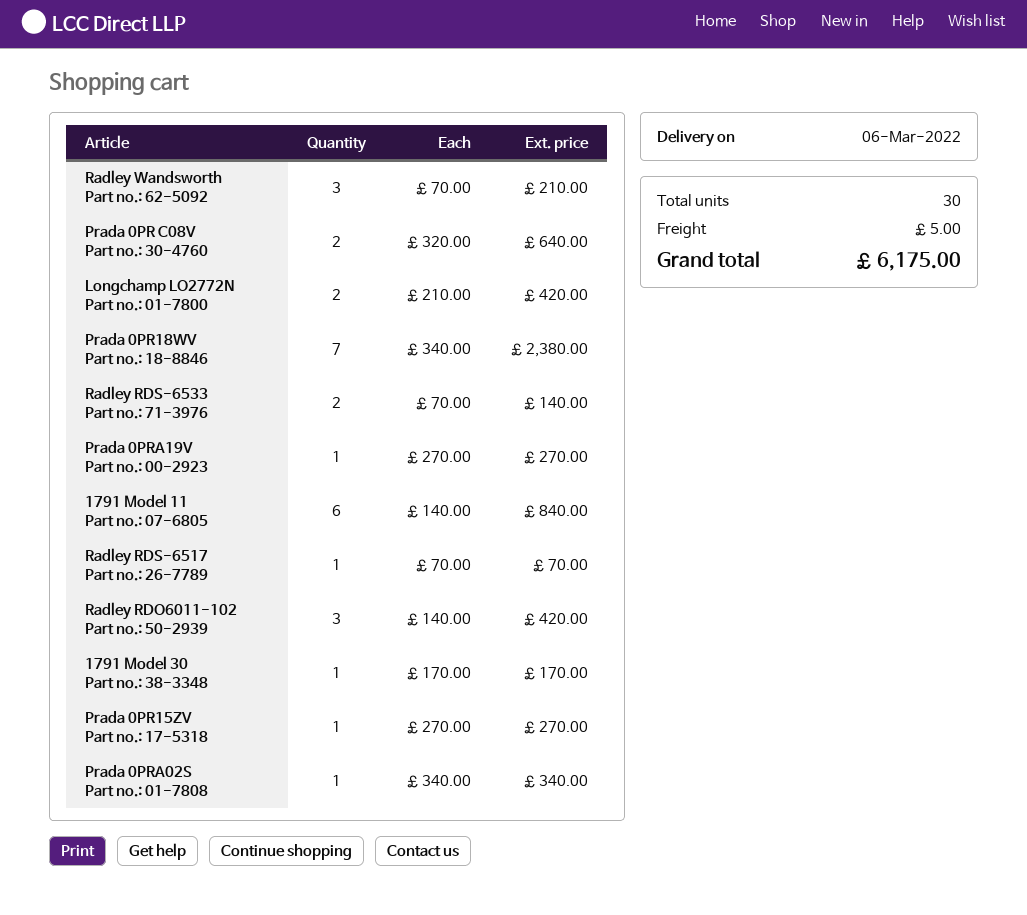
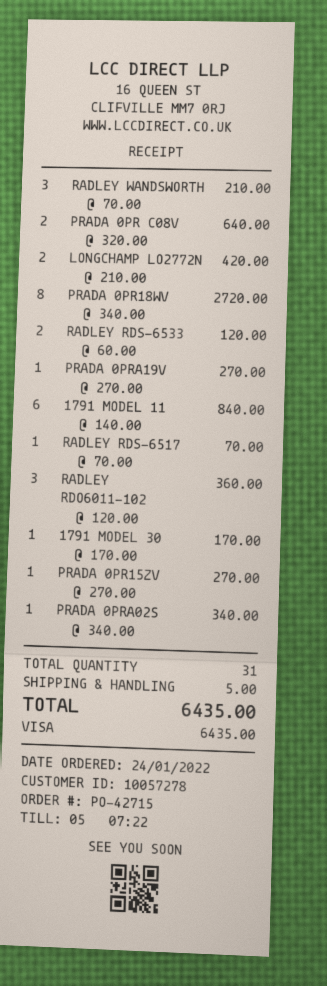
Prada 0PR18WV: 7 x 340.00 = 2380.00 -> 8 x 340.00 = 2720.00
Radley RDS-6533: 2 x 70.00 = 140.00 -> 2 x 60.00 = 120.00
Radley RDO6011-102: 3 x 140.00 = 420.00 -> 3 x 120.00 = 360.00
total quantity: 30 -> 31
total: 6175.00 -> 6435.00

